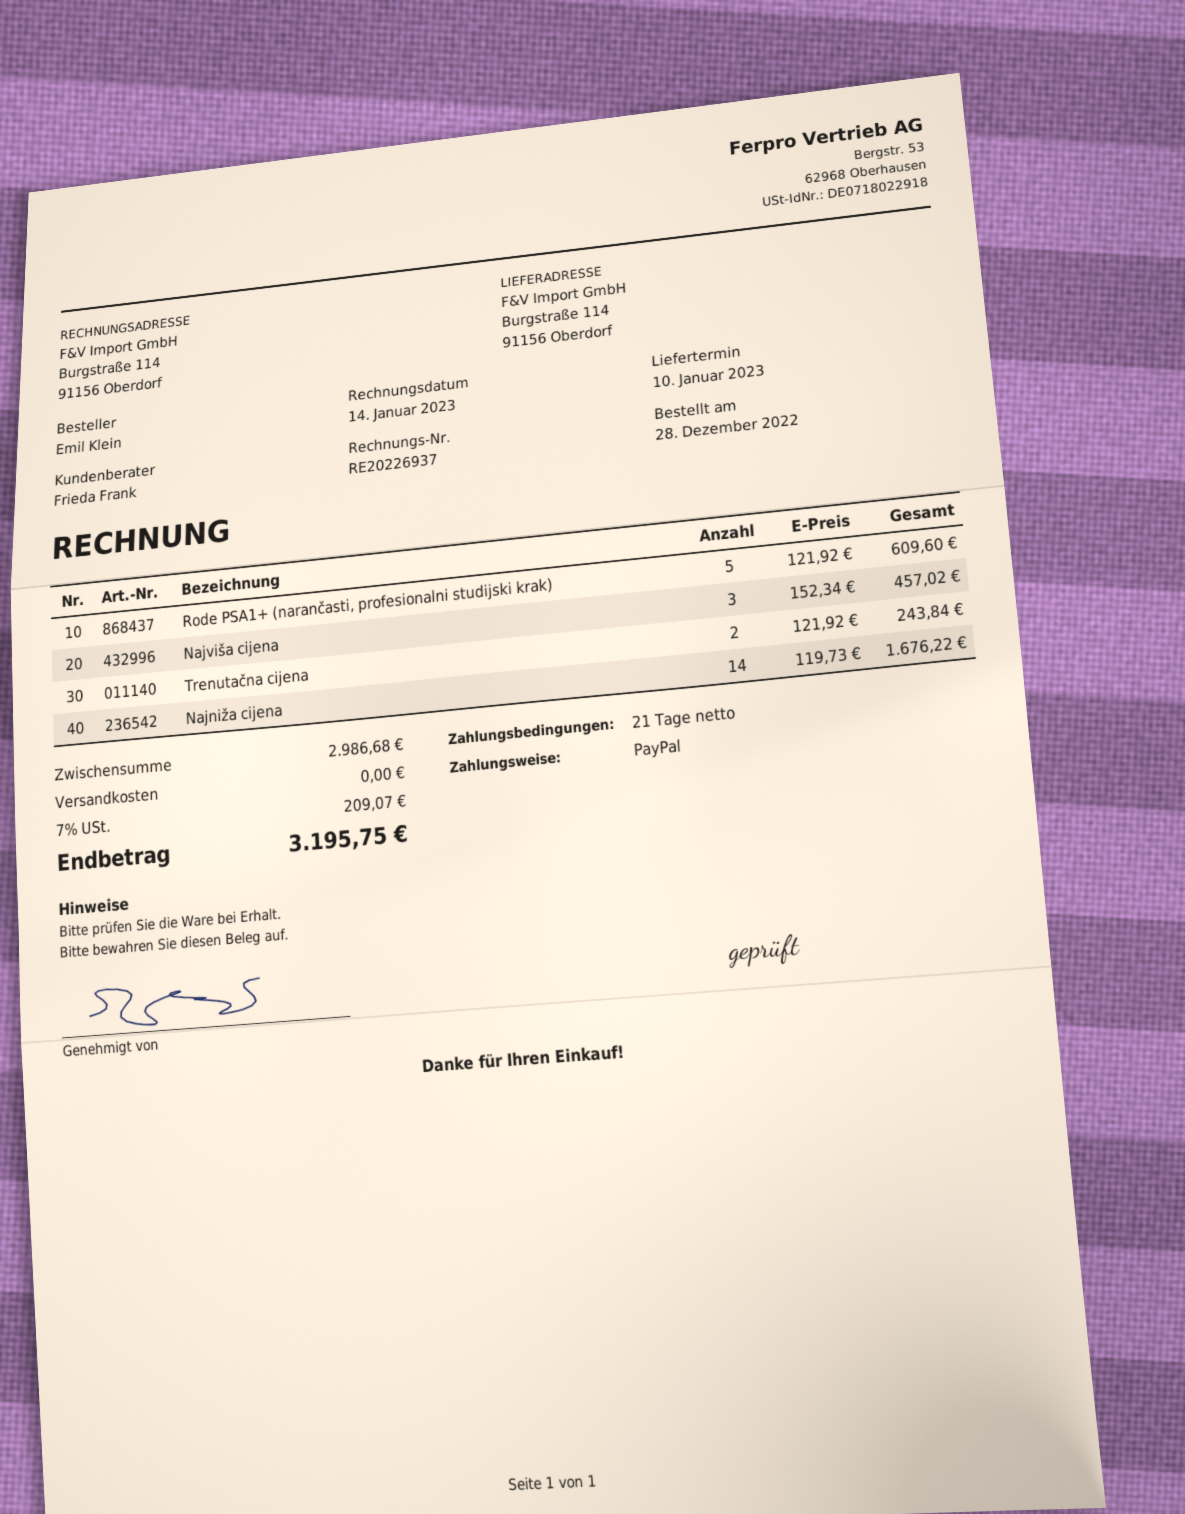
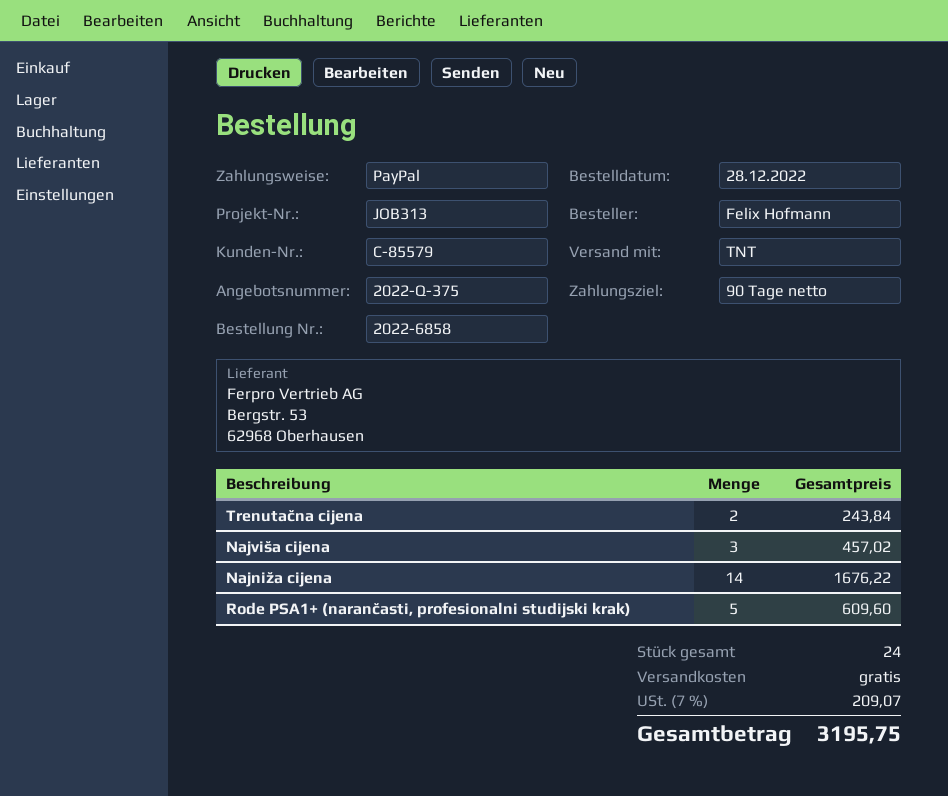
payment terms: 21 days -> 90 days
ordered by: Emil Klein -> Felix Hofmann

